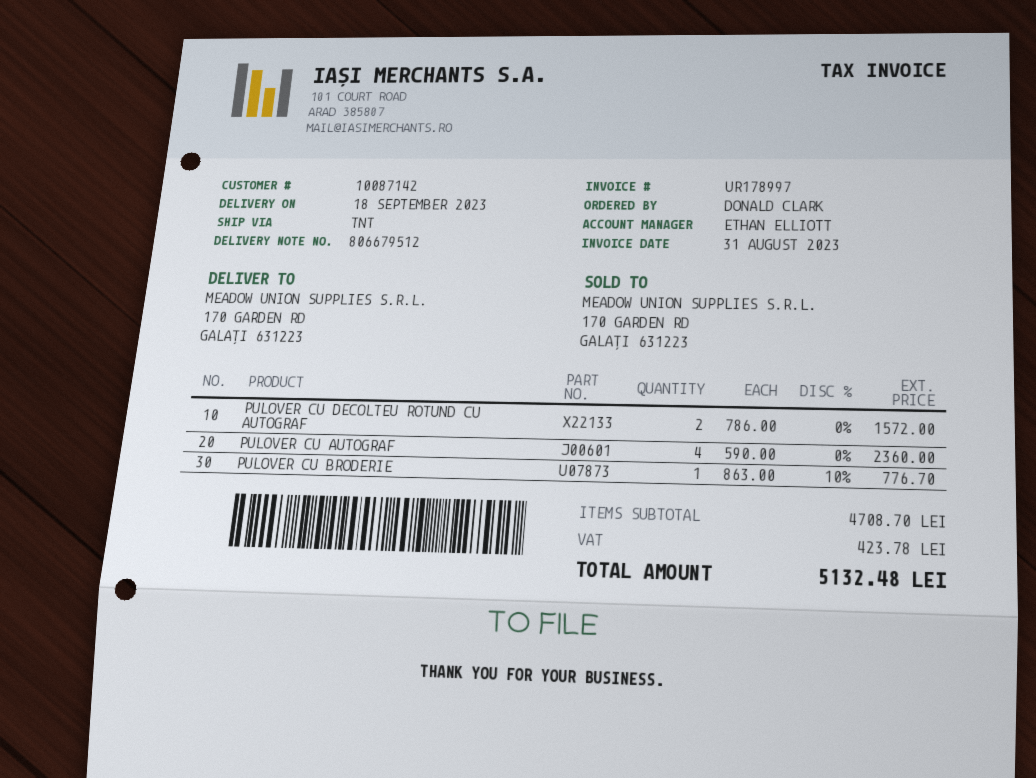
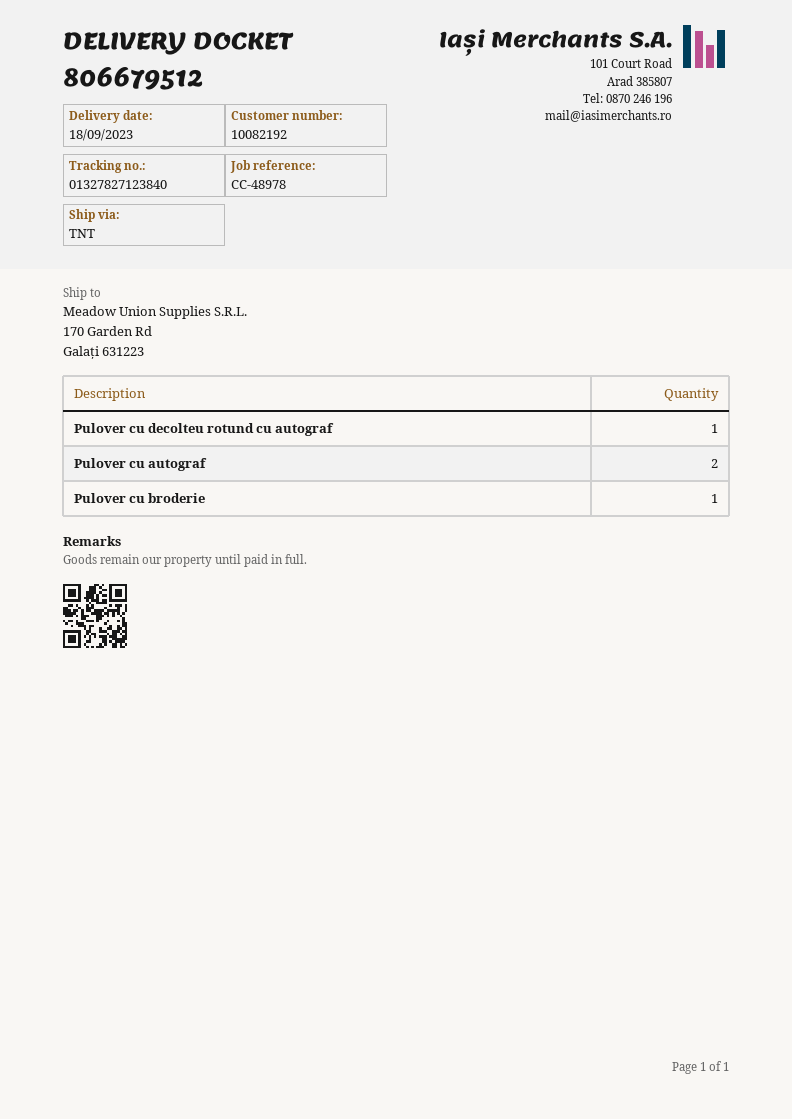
customer number: 10087142 -> 10082192
PULOVER CU DECOLTEU ROTUND CU AUTOGRAF: 2 -> 1
PULOVER CU AUTOGRAF: 4 -> 2

